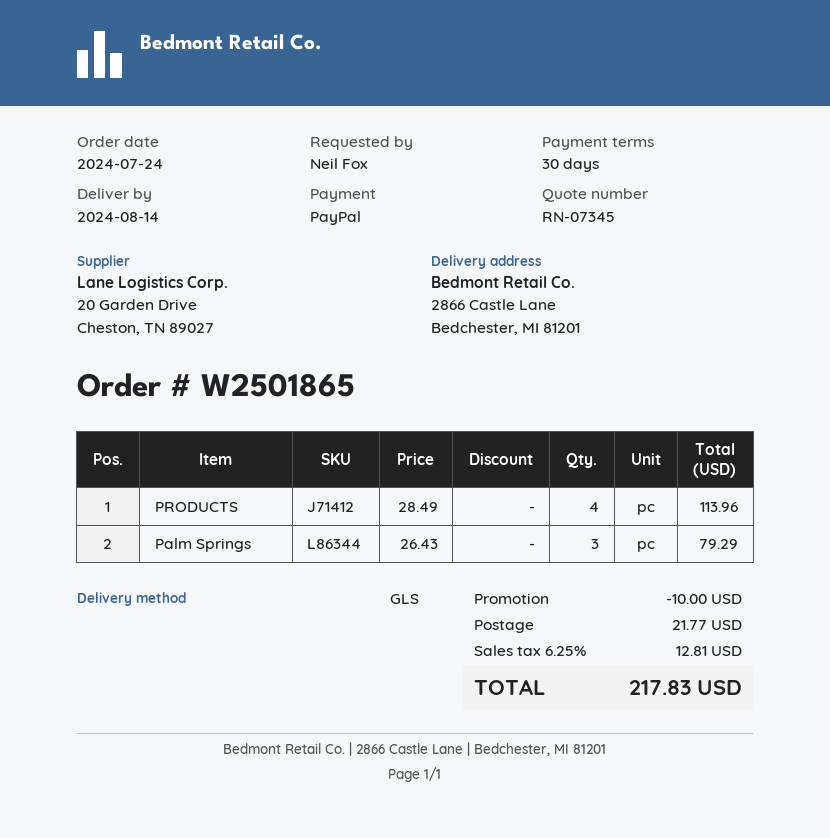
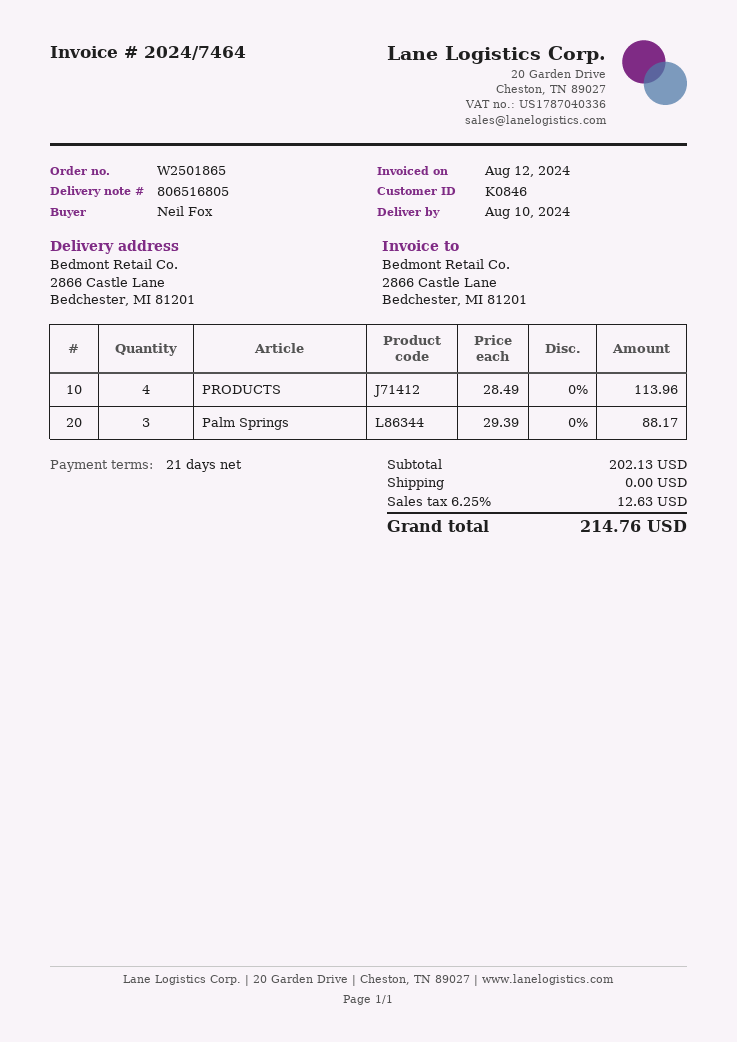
delivery date: 2024-08-14 -> 2024-08-10
payment terms: 30 days -> 21 days
Palm Springs: 3 x 26.43 = 79.29 -> 3 x 29.39 = 88.17
discount: 10.00 -> none
shipping: 21.77 -> 0.00
tax: 6.25% = 12.81 -> 6.25% = 12.63
total: 217.83 -> 214.76

